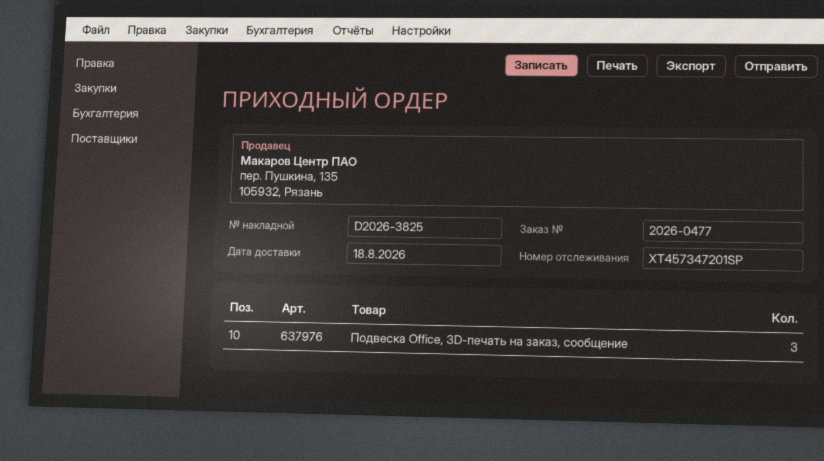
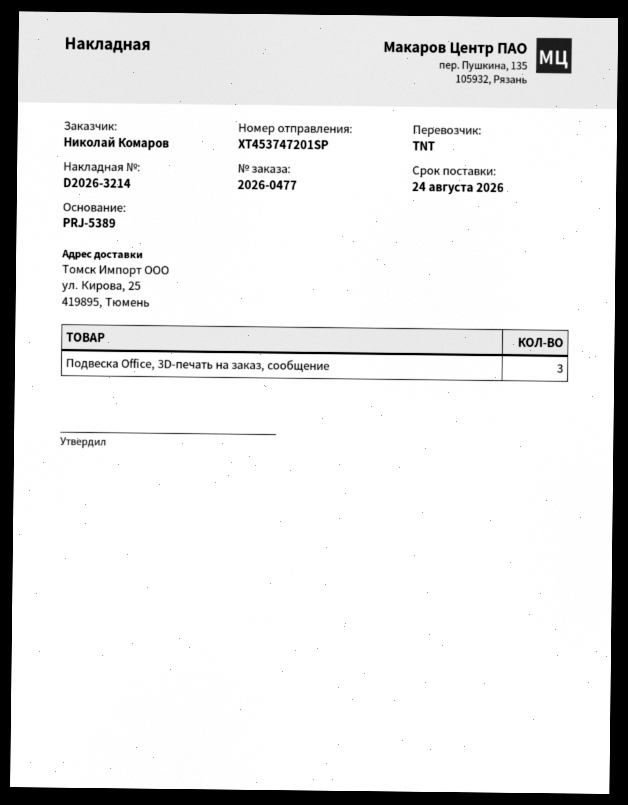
delivery note number: D2026-3825 -> D2026-3214
delivery date: 2026-08-18 -> 2026-08-24
tracking number: XT457347201SP -> XT453747201SP

